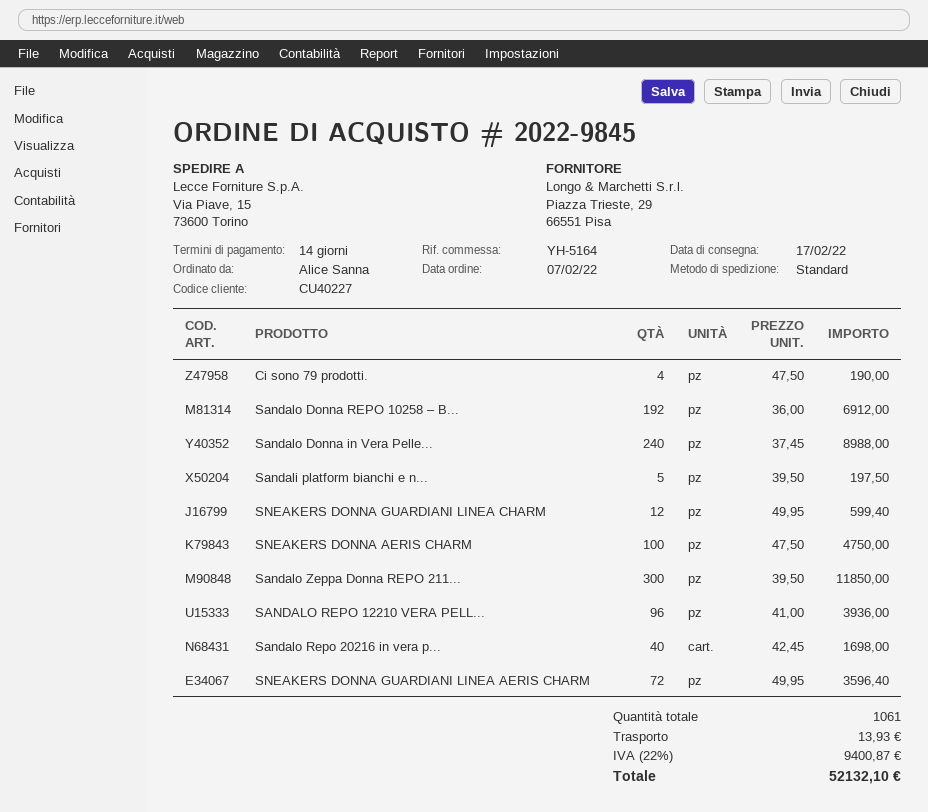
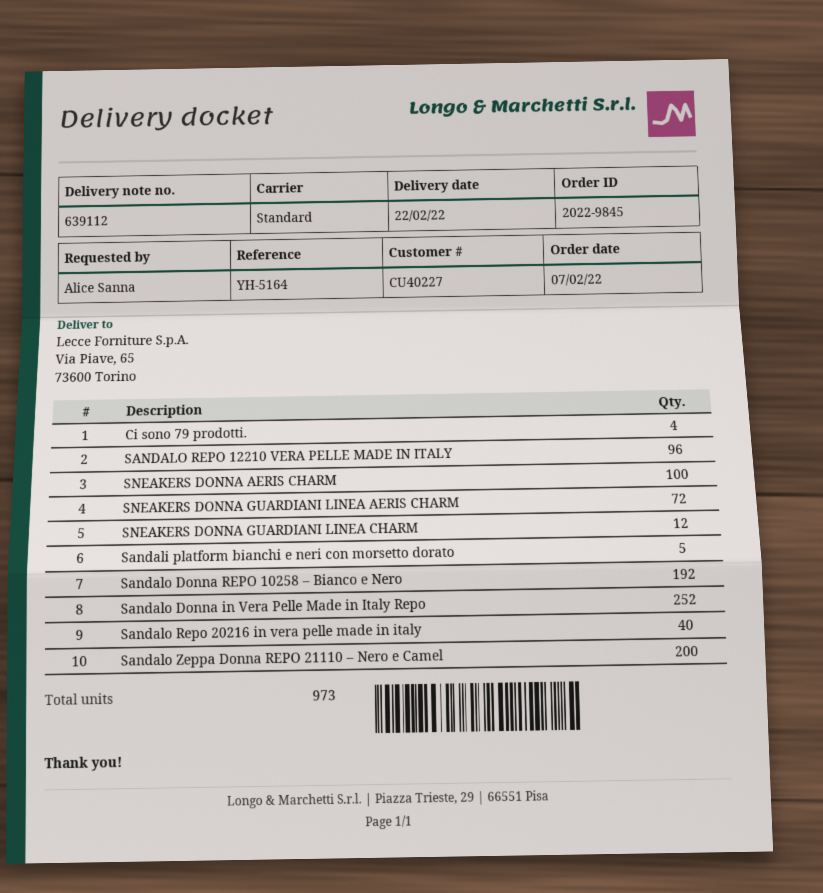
delivery date: 2022-02-17 -> 2022-02-22
ship to: Via Piave, 15, 73600 Torino -> Via Piave, 65, 73600 Torino
Sandalo Donna in Vera Pelle...: 240 -> 252
Sandalo Zeppa Donna REPO 211...: 300 -> 200
total quantity: 1061 -> 973

